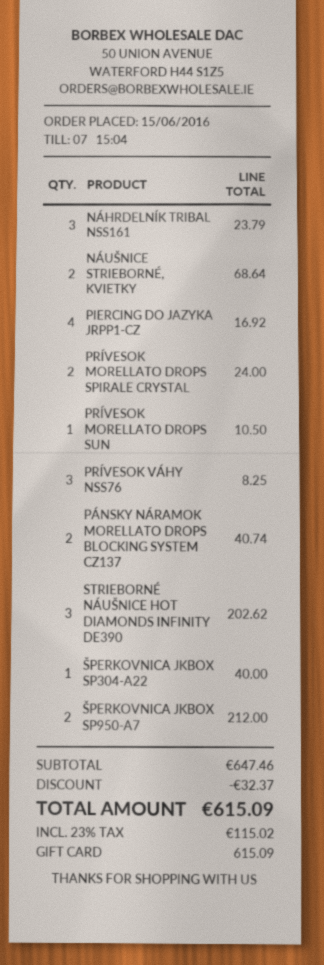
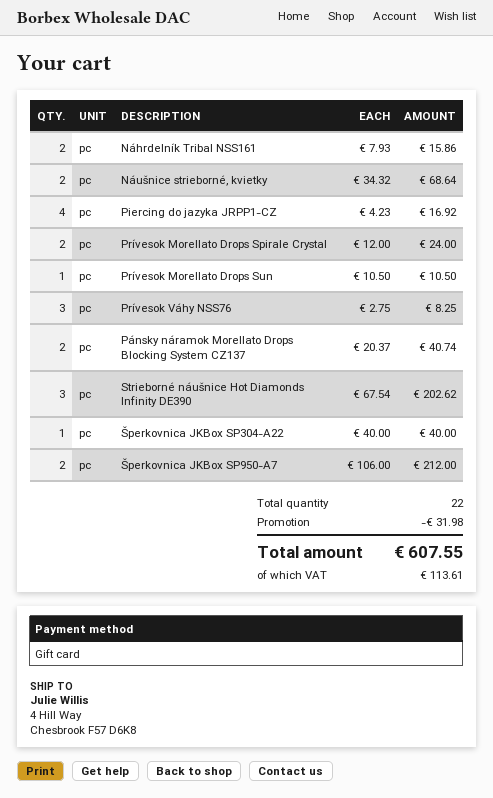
NÁHRDELNÍK TRIBAL NSS161: 3 for 23.79 -> 2 for 15.86
discount: 32.37 -> 31.98
tax: 115.02 -> 113.61
total: 615.09 -> 607.55

